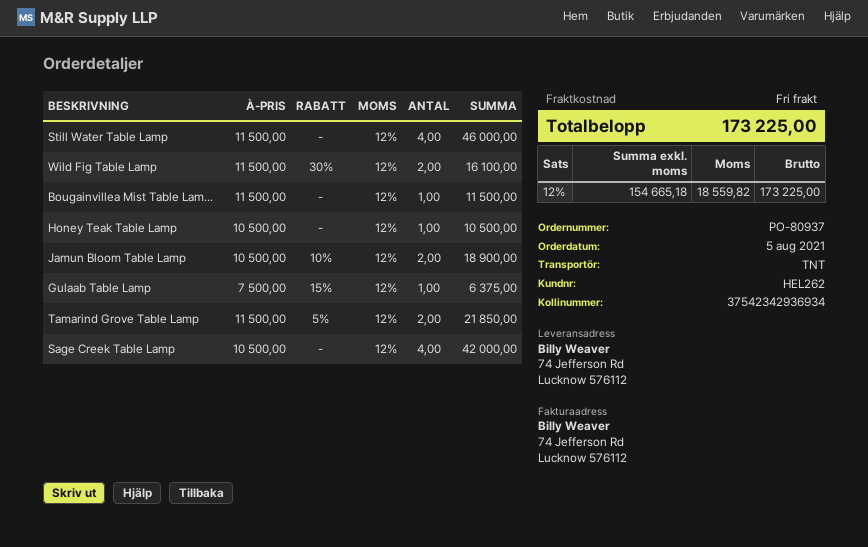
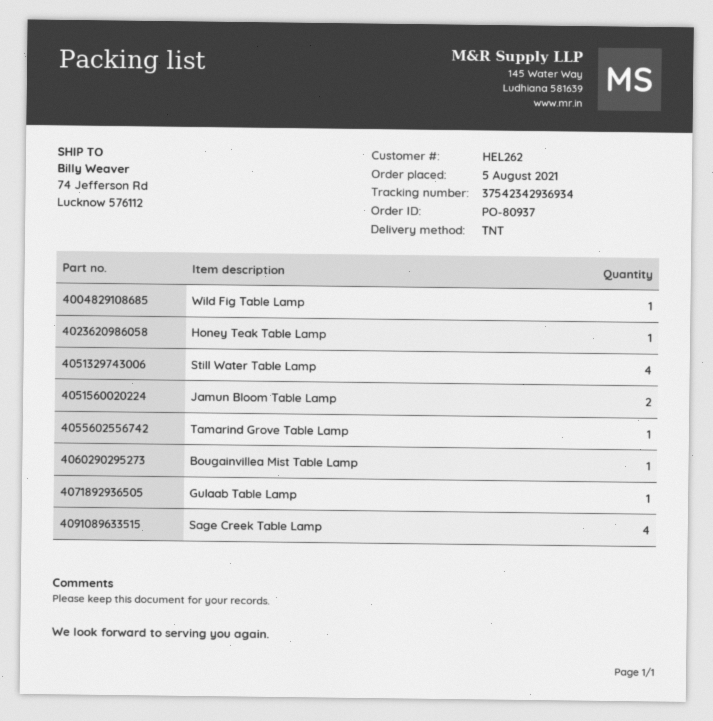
Wild Fig Table Lamp: 2 -> 1
Tamarind Grove Table Lamp: 2 -> 1

